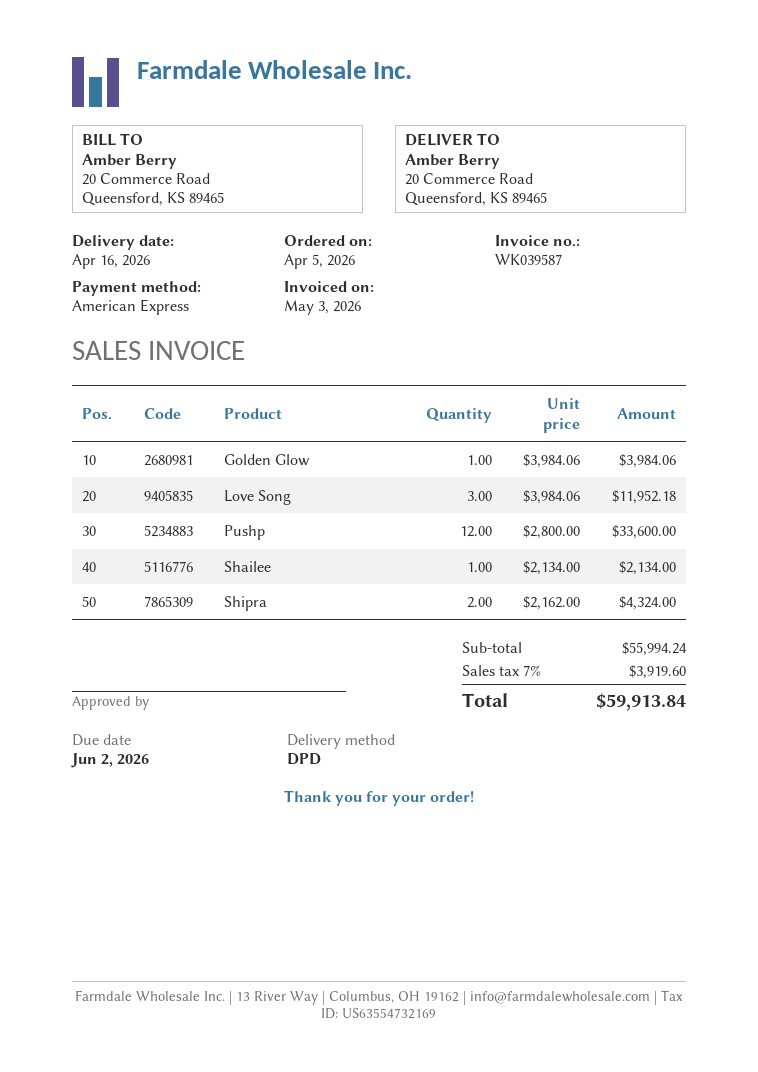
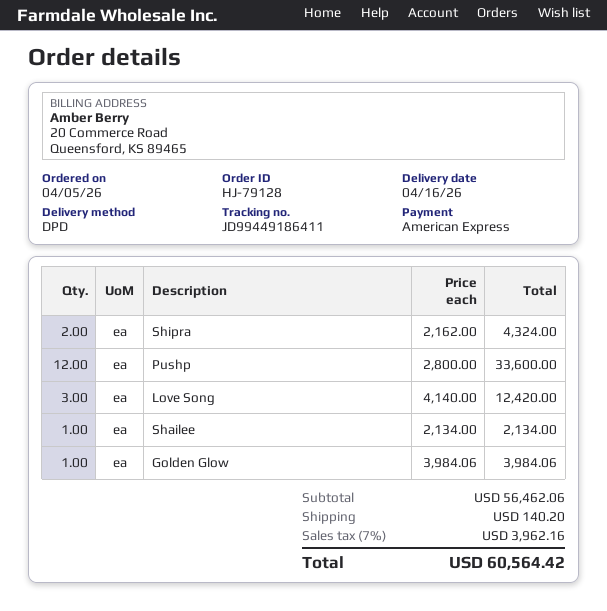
Love Song: 3 x 3984.06 = 11952.18 -> 3 x 4140.00 = 12420.00
subtotal: 55994.24 -> 56462.06
shipping: none -> 140.20
tax: 7% = 3919.60 -> 7% = 3962.16
total: 59913.84 -> 60564.42

